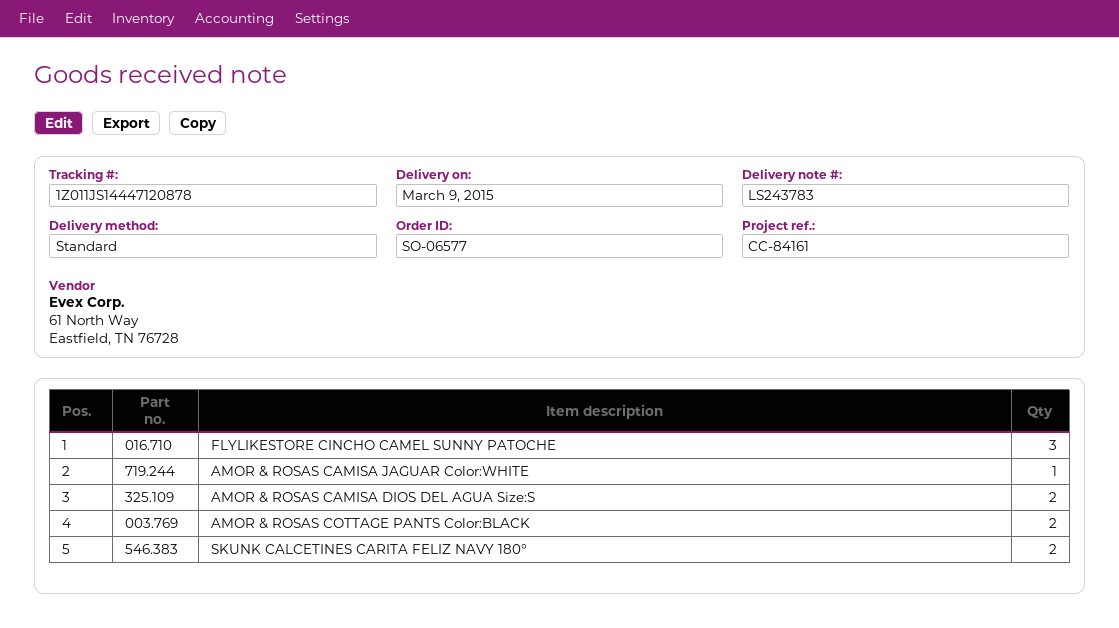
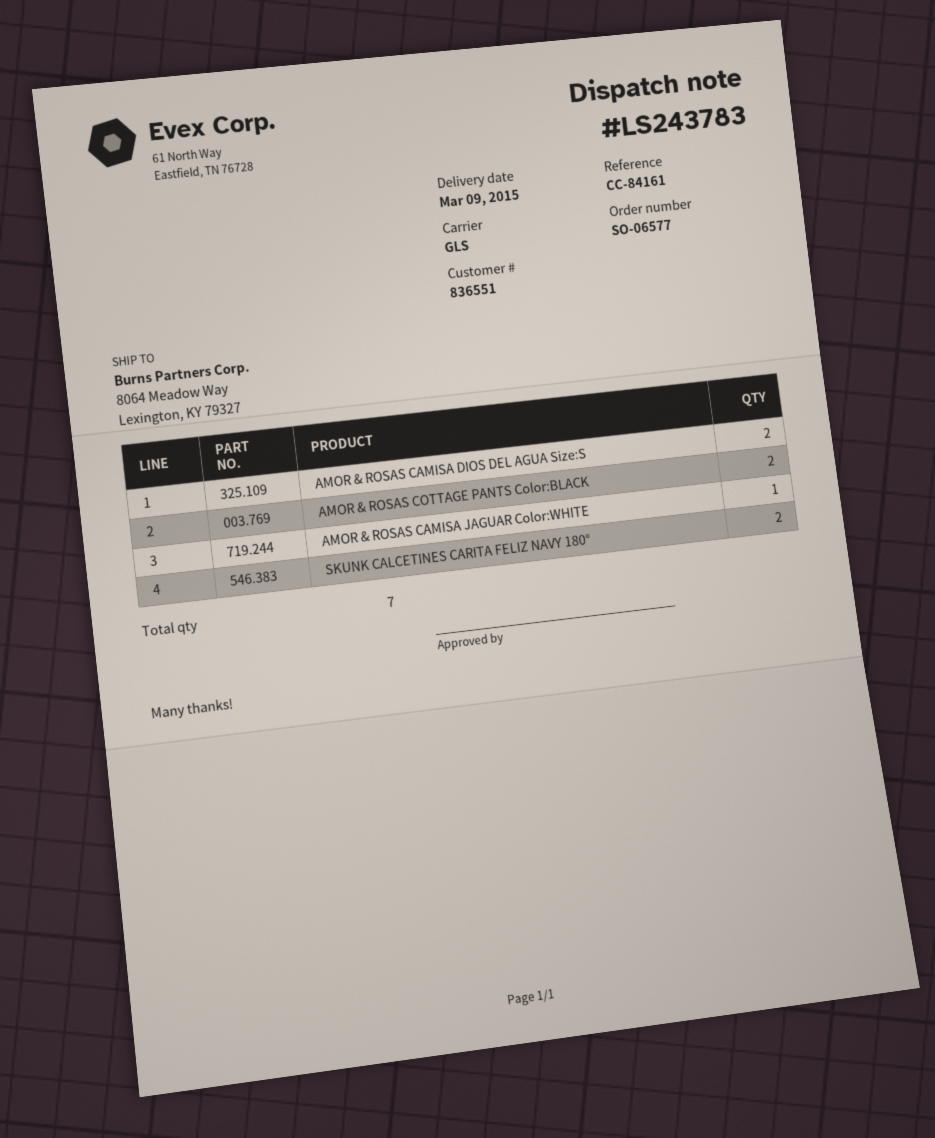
shipping method: standard -> GLS
FLYLIKESTORE CINCHO CAMEL SUNNY PATOCHE: 3 -> none

